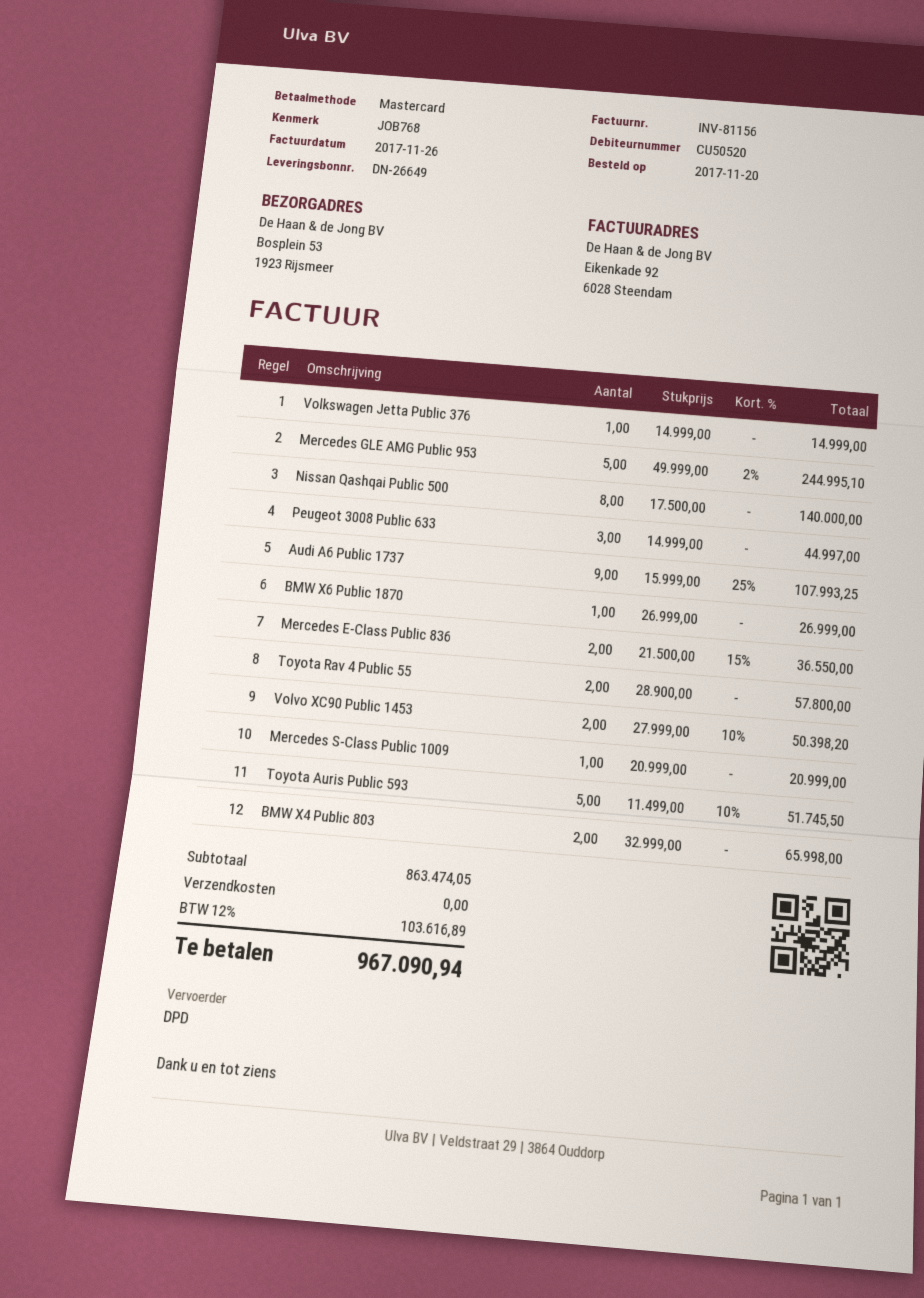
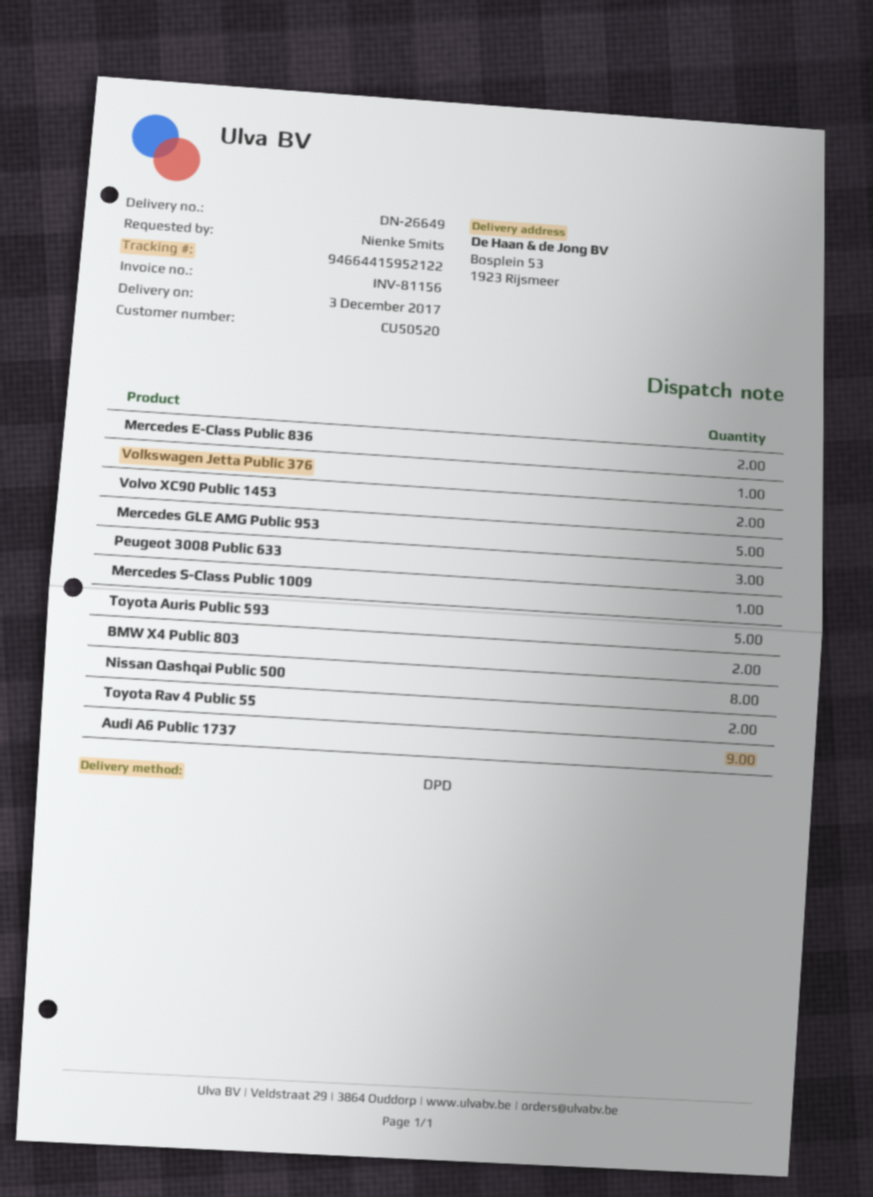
BMW X6 Public 1870: 1 -> none

